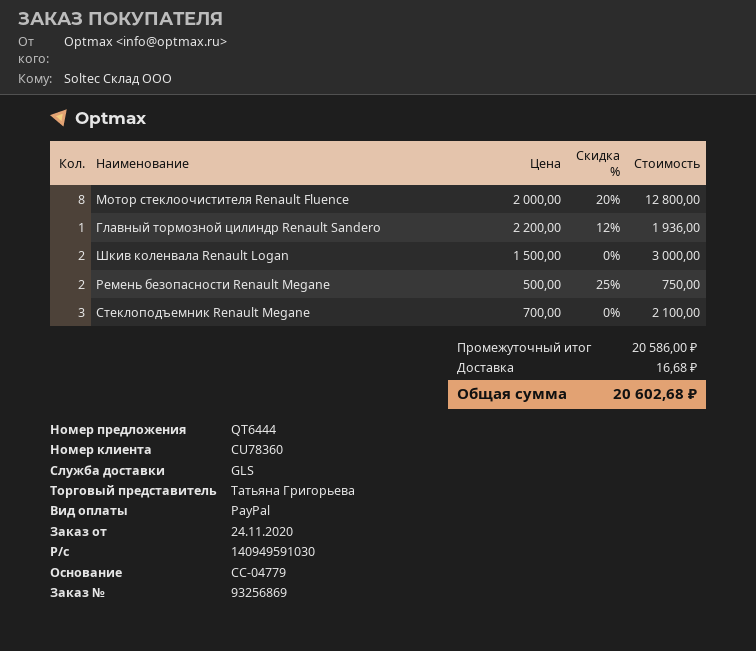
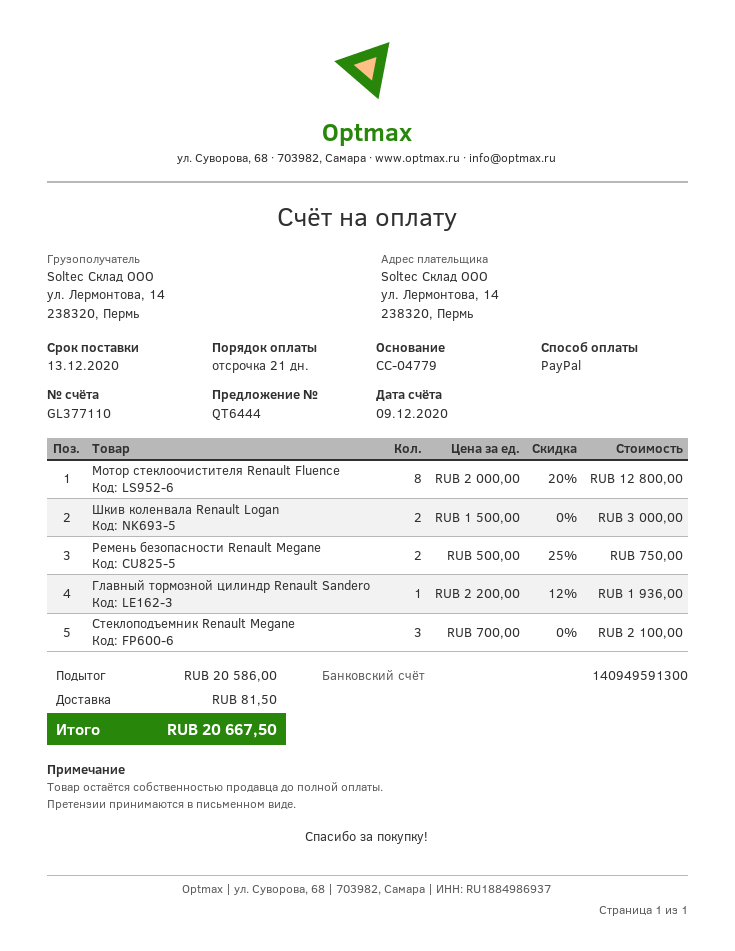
bank account: 140949591030 -> 140949591300
shipping: 16.68 -> 81.50
total: 20602.68 -> 20667.50

